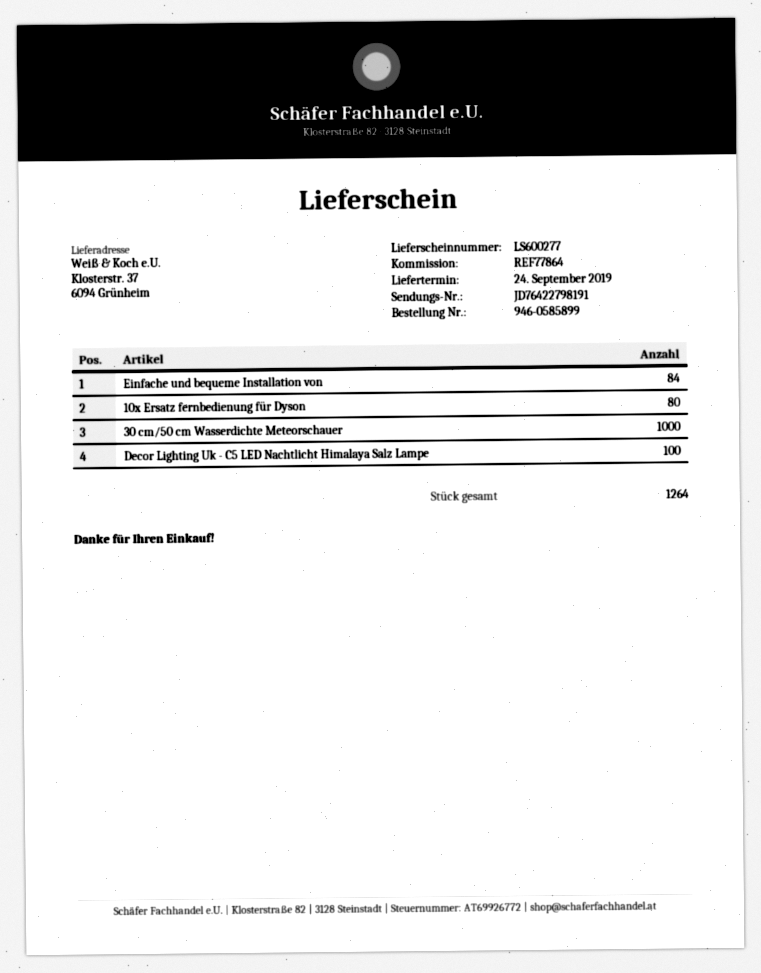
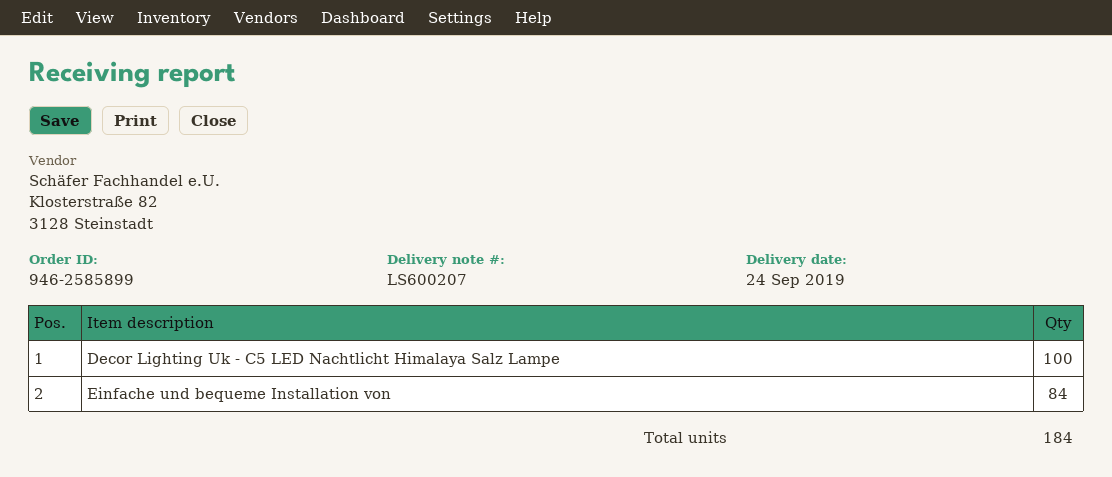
order number: 946-0585899 -> 946-2585899
delivery note number: LS600277 -> LS600207
10x Ersatz fernbedienung für Dyson: 80 -> none
30 cm/50 cm Wasserdichte Meteorschauer: 1000 -> none
total quantity: 1264 -> 184

